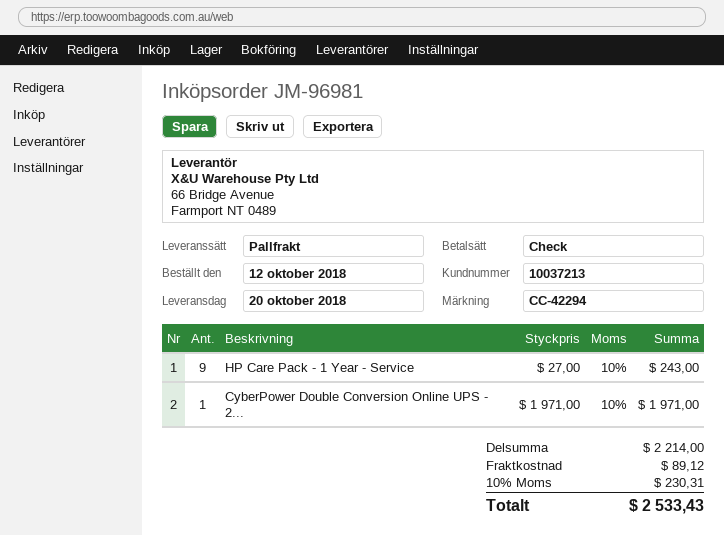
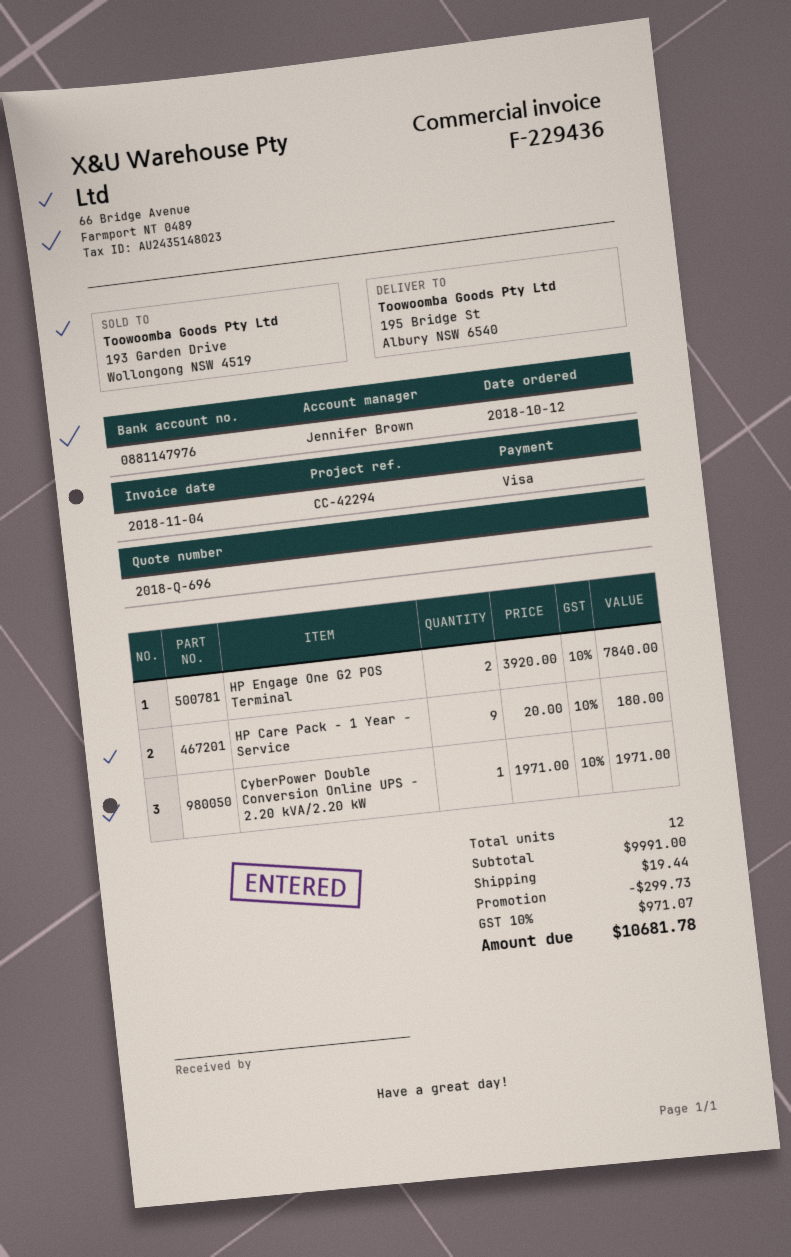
payment method: cheque -> Visa
HP Care Pack - 1 Year - Service: 9 x 27.00 = 243.00 -> 9 x 20.00 = 180.00
HP Engage One G2 POS Terminal: none -> 2 x 3920.00 = 7840.00
subtotal: 2214.00 -> 9991.00
discount: none -> 299.73
shipping: 89.12 -> 19.44
tax: 10% = 230.31 -> 10% = 971.07
total: 2533.43 -> 10681.78

